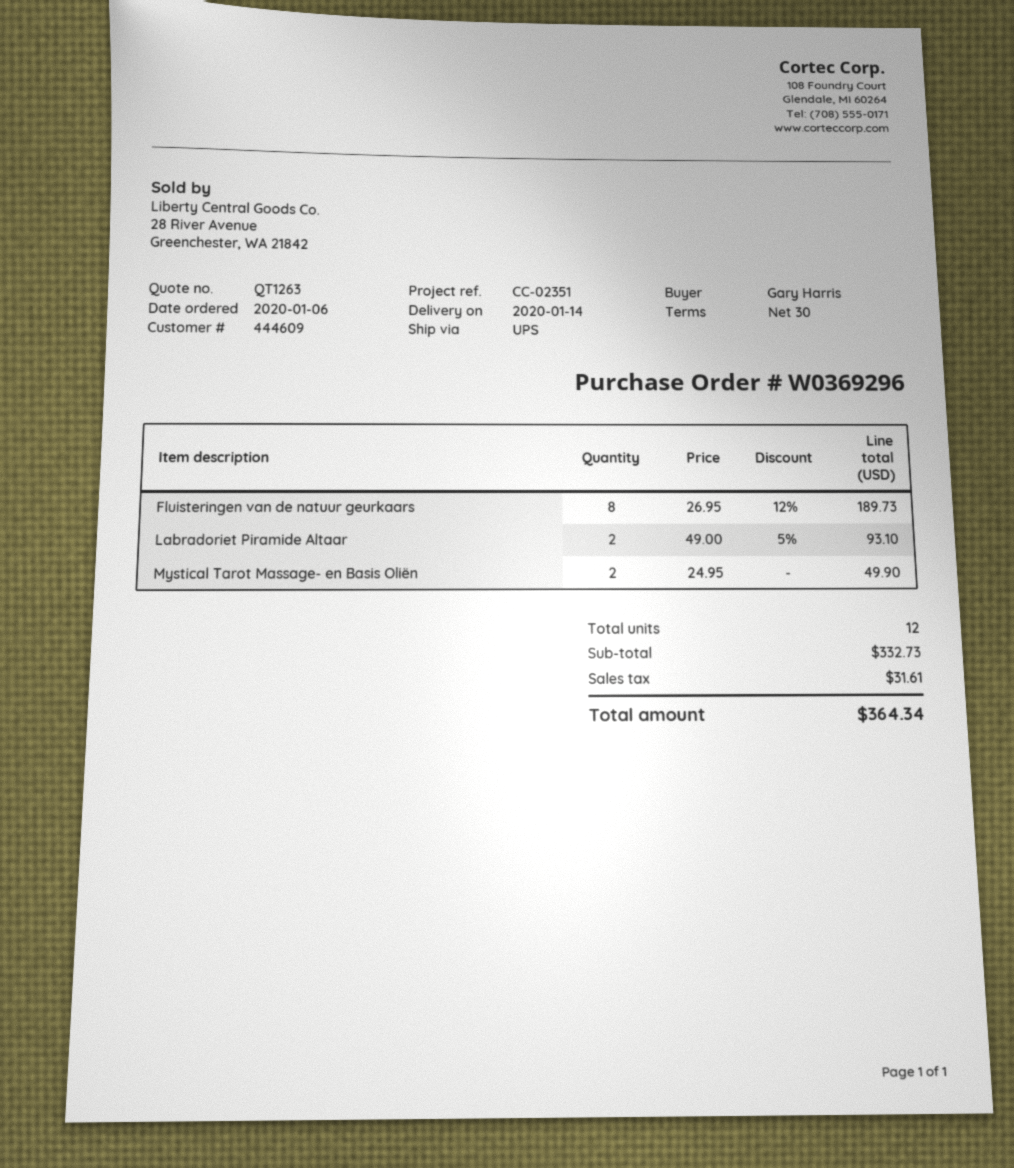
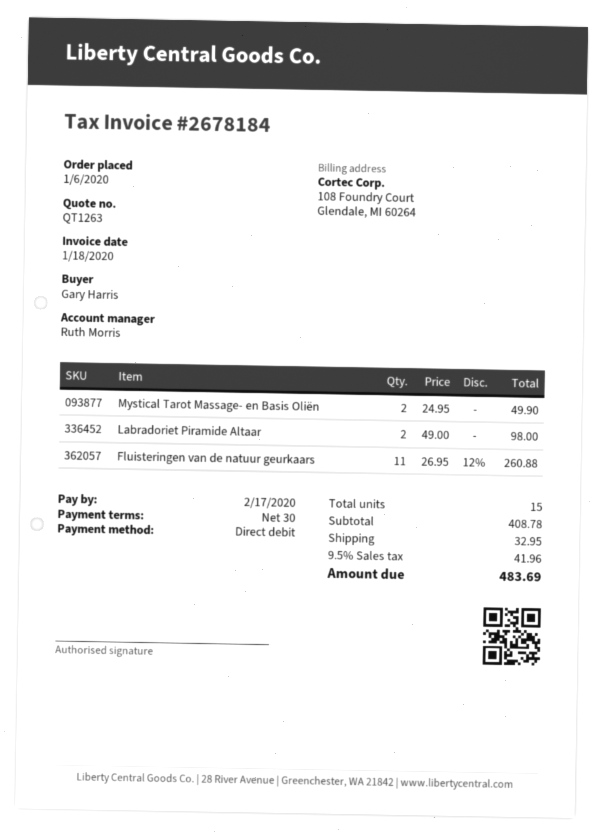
Fluisteringen van de natuur geurkaars: 8 x 26.95 - 12% = 189.73 -> 11 x 26.95 - 12% = 260.88
Labradoriet Piramide Altaar: 2 x 49.00 - 5% = 93.10 -> 2 x 49.00 = 98.00
total quantity: 12 -> 15
subtotal: 332.73 -> 408.78
shipping: none -> 32.95
tax: 31.61 -> 41.96
total: 364.34 -> 483.69

